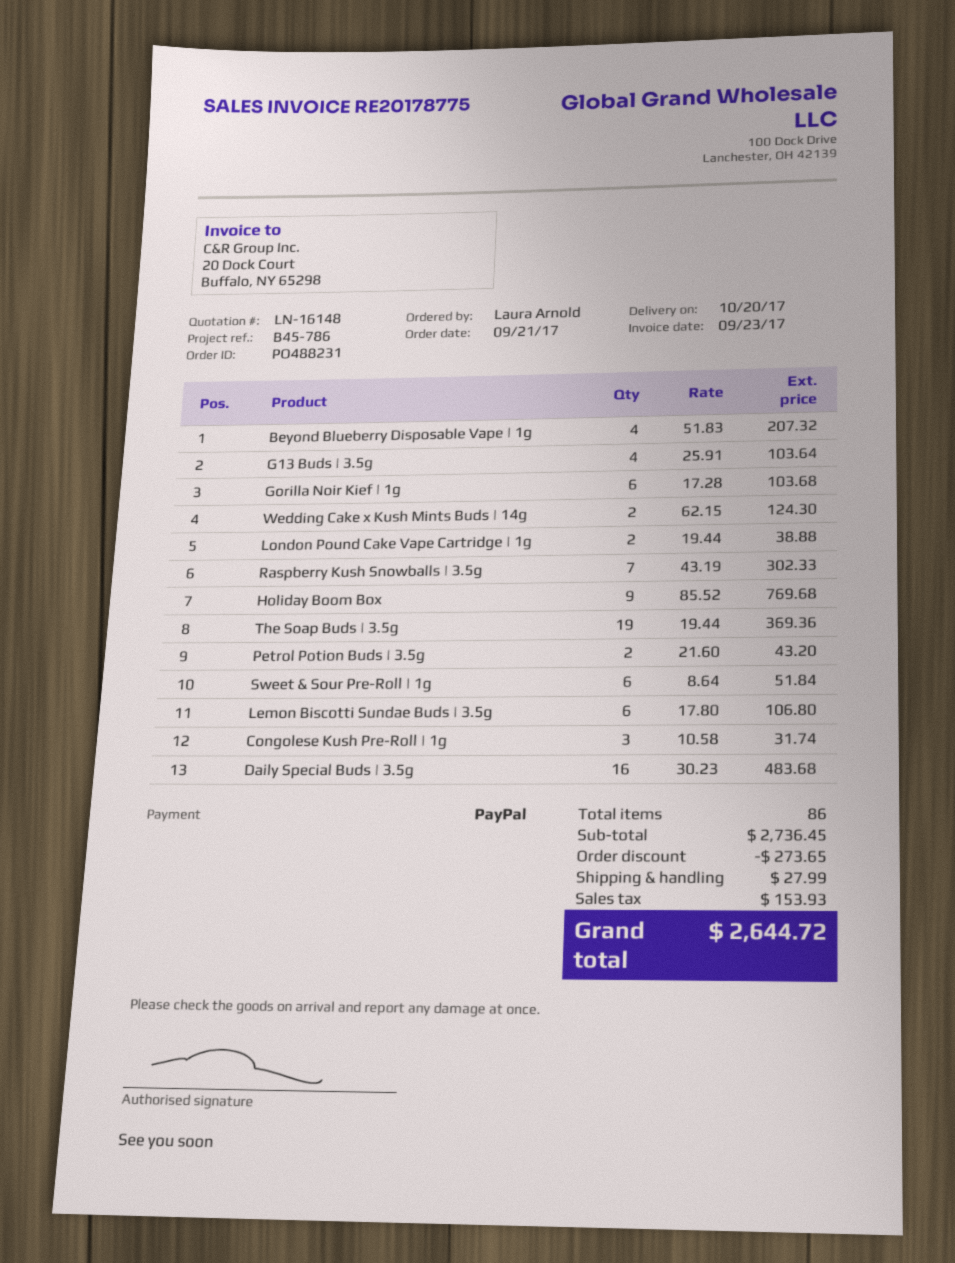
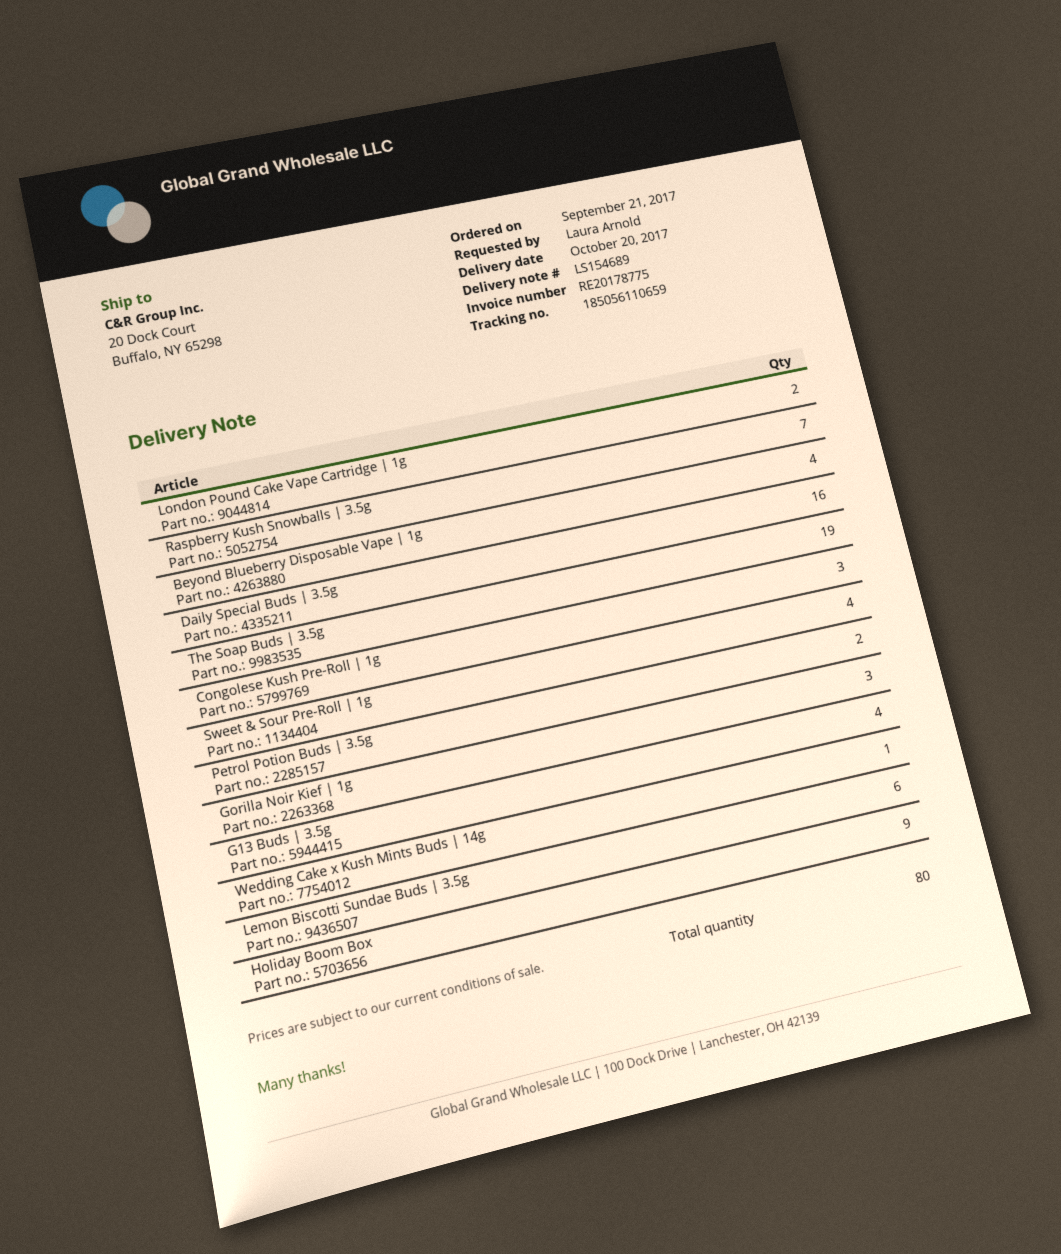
Gorilla Noir Kief | 1g: 6 -> 3
Wedding Cake x Kush Mints Buds | 14g: 2 -> 1
Sweet & Sour Pre-Roll | 1g: 6 -> 4
total quantity: 86 -> 80

